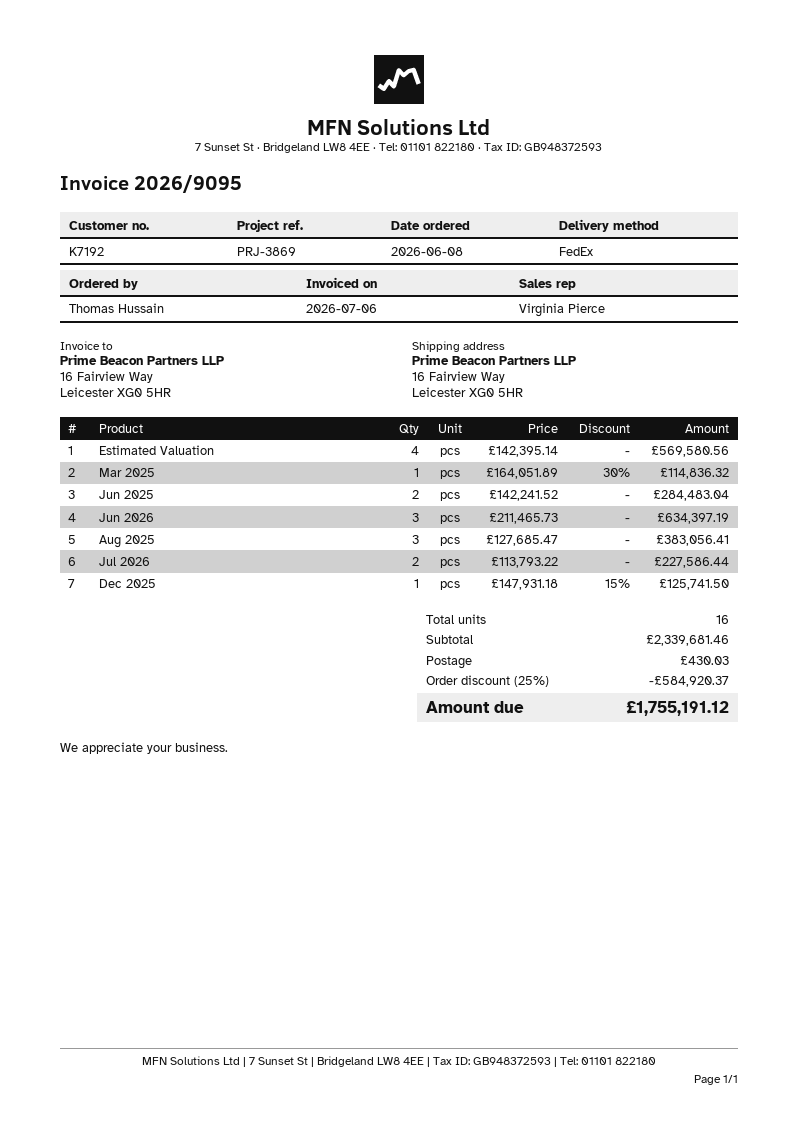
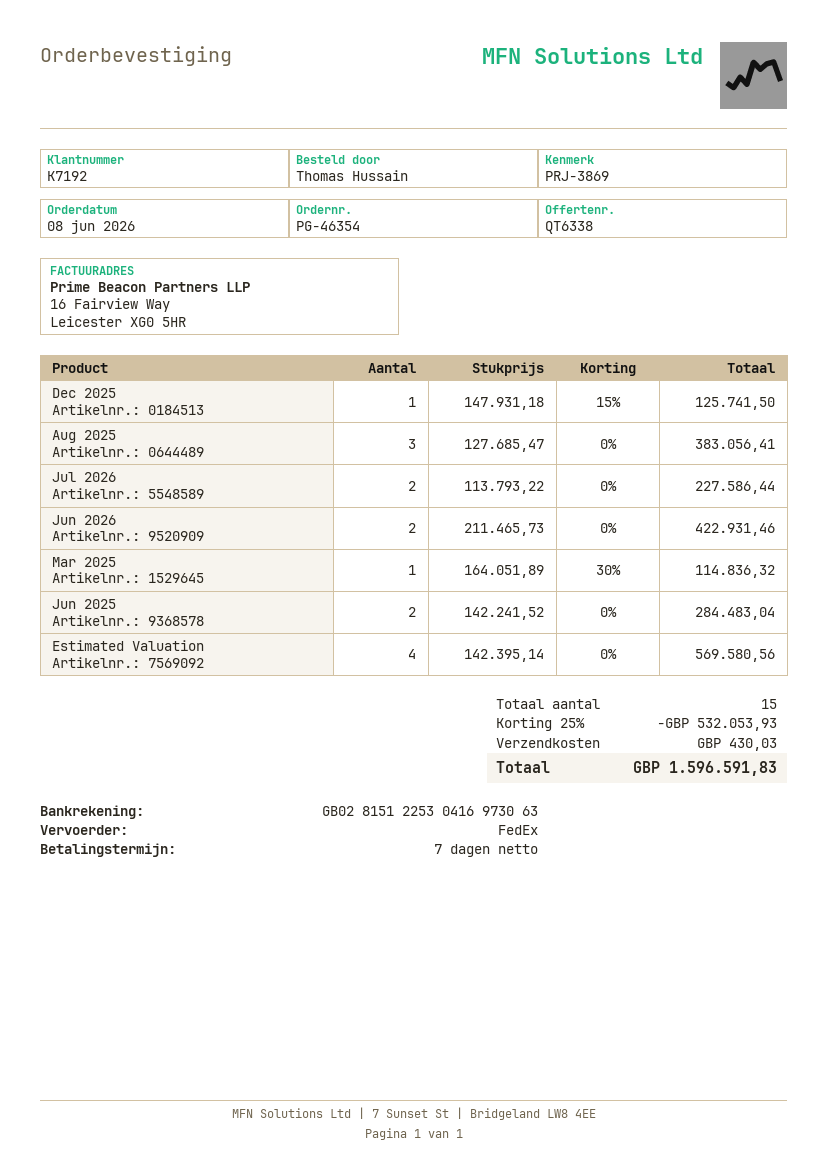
Jun 2026: 3 x 211465.73 = 634397.19 -> 2 x 211465.73 = 422931.46
total quantity: 16 -> 15
discount: 25% = 584920.37 -> 25% = 532053.93
total: 1755191.12 -> 1596591.83

